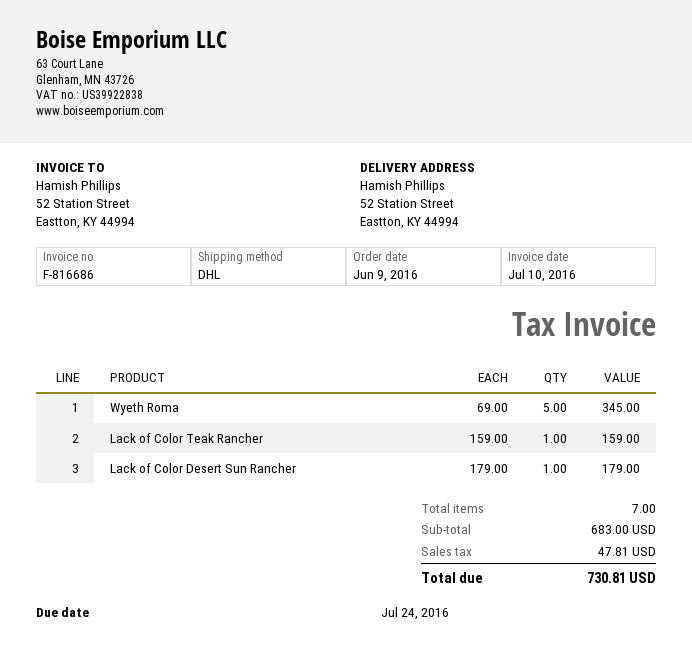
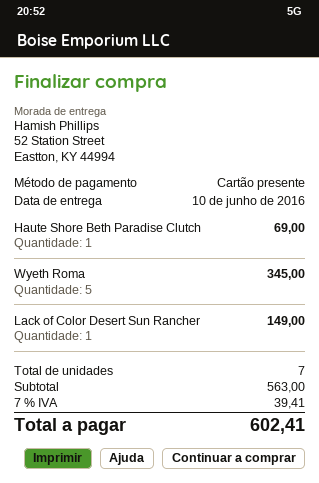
Lack of Color Teak Rancher: 1 for 159.00 -> none
Lack of Color Desert Sun Rancher: 1 for 179.00 -> 1 for 149.00
Haute Shore Beth Paradise Clutch: none -> 1 for 69.00
subtotal: 683.00 -> 563.00
tax: 47.81 -> 39.41
total: 730.81 -> 602.41

